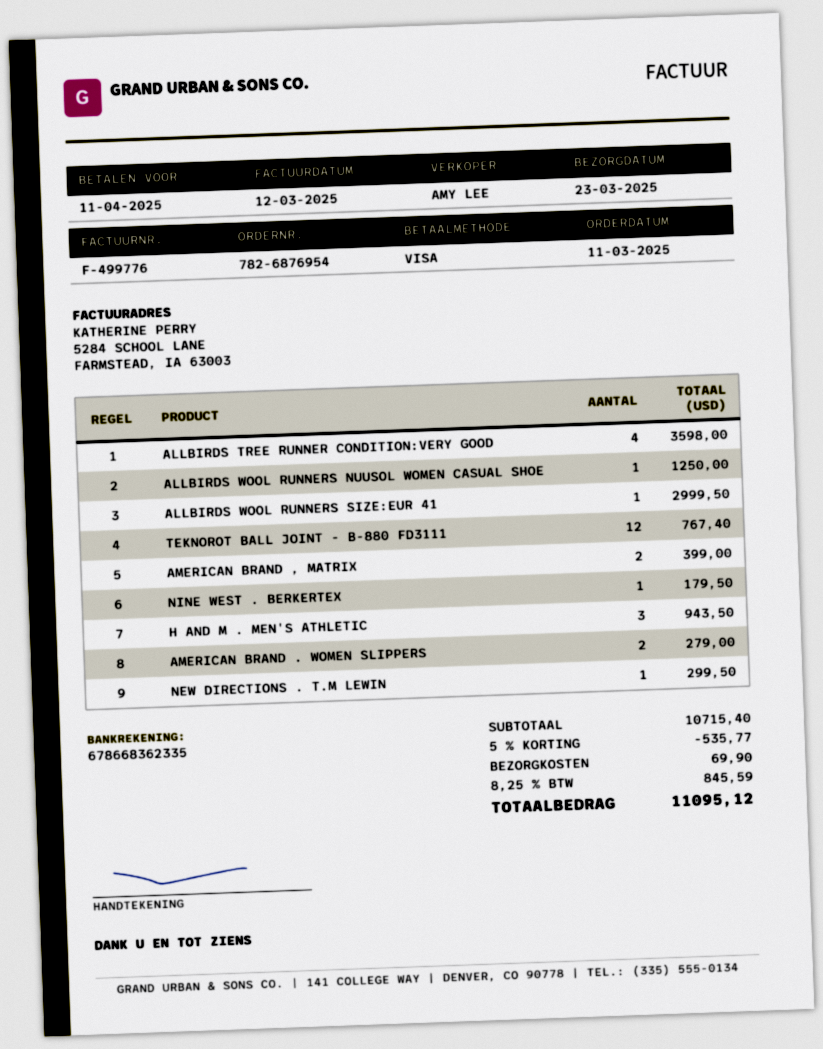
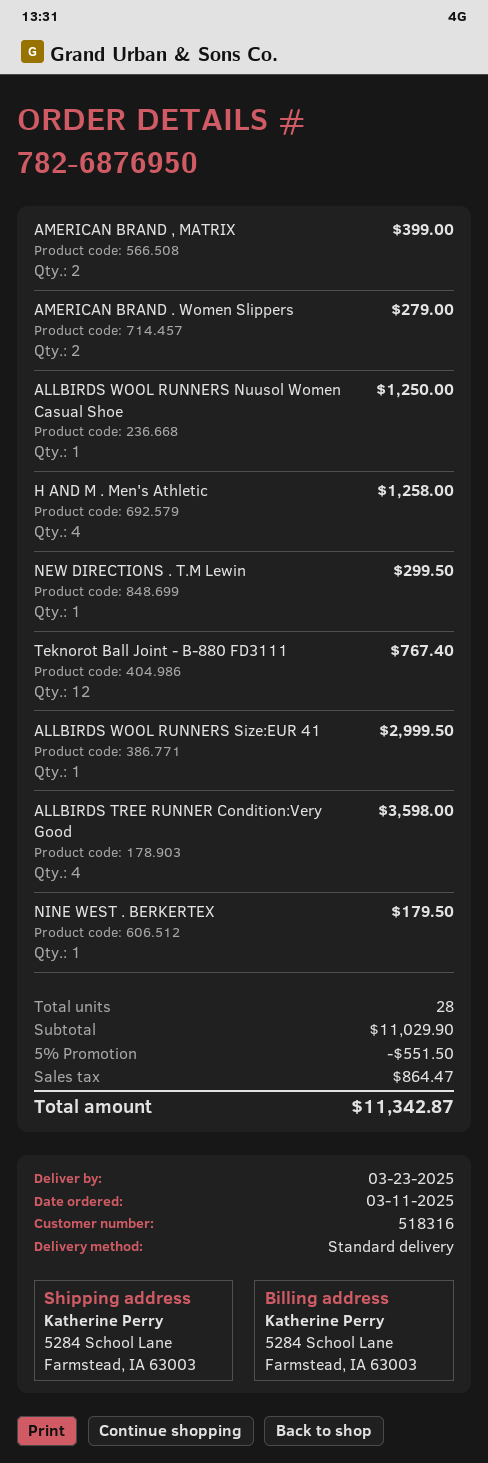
order number: 782-6876954 -> 782-6876950
H AND M . MEN'S ATHLETIC: 3 for 943.50 -> 4 for 1258.00
subtotal: 10715.40 -> 11029.90
discount: 5% = 535.77 -> 5% = 551.50
shipping: 69.90 -> none
tax: 845.59 -> 864.47
total: 11095.12 -> 11342.87

